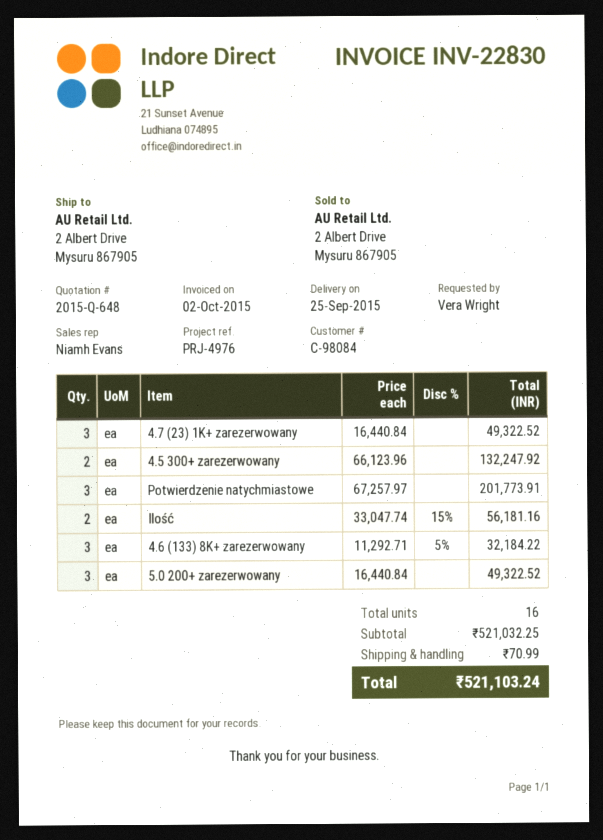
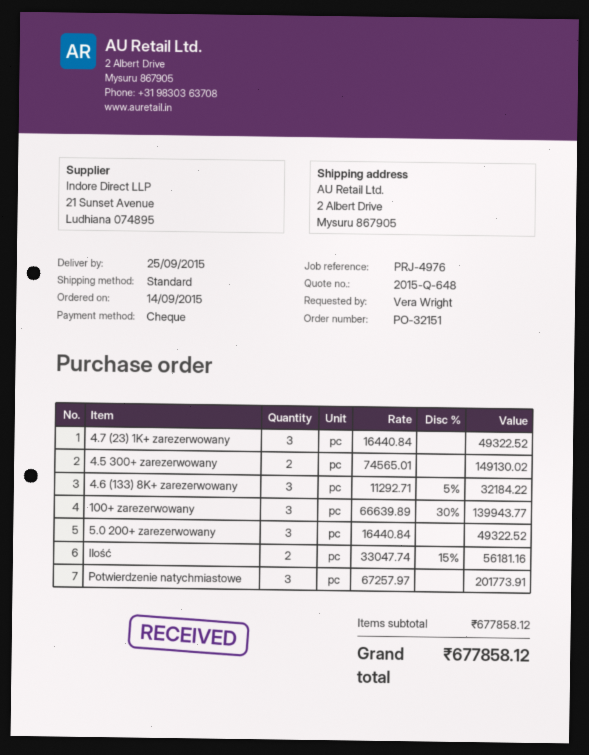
4.5 300+ zarezerwowany: 2 x 66123.96 = 132247.92 -> 2 x 74565.01 = 149130.02
100+ zarezerwowany: none -> 3 x 66639.89 - 30% = 139943.77
subtotal: 521032.25 -> 677858.12
shipping: 70.99 -> none
total: 521103.24 -> 677858.12

